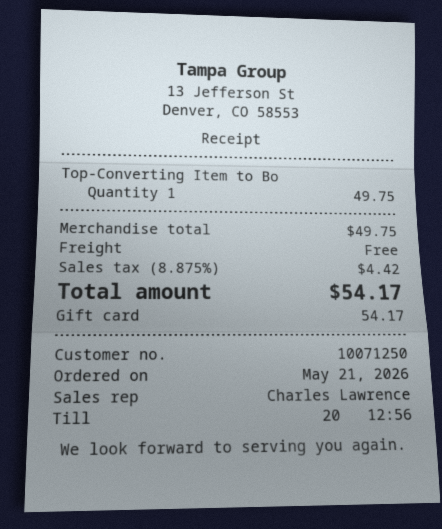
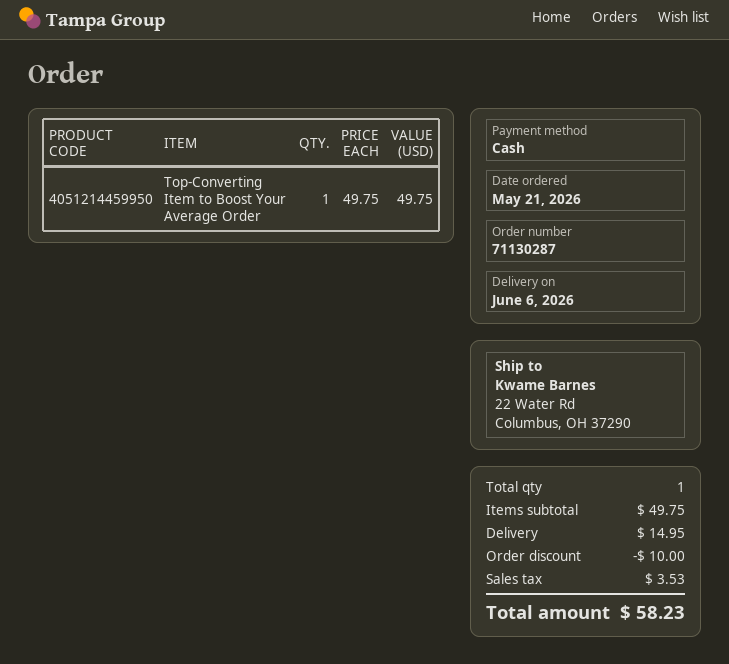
payment method: gift card -> cash
discount: none -> 10.00
shipping: 0.00 -> 14.95
tax: 4.42 -> 3.53
total: 54.17 -> 58.23

